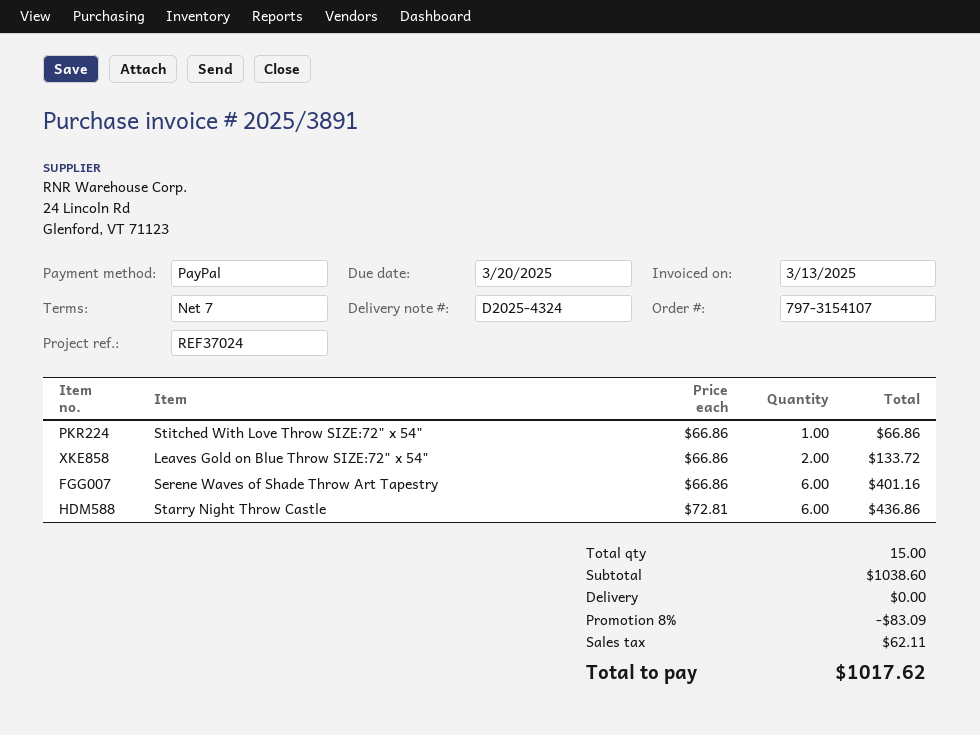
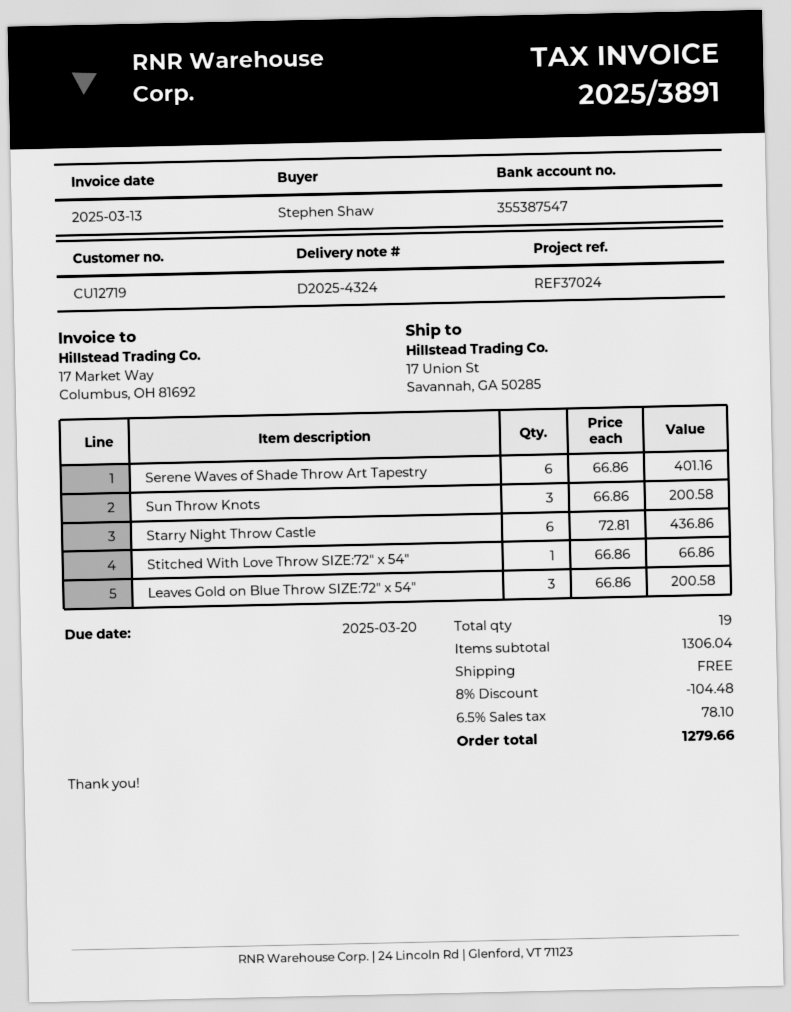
Leaves Gold on Blue Throw SIZE:72" x 54": 2 x 66.86 = 133.72 -> 3 x 66.86 = 200.58
Sun Throw Knots: none -> 3 x 66.86 = 200.58
total quantity: 15 -> 19
subtotal: 1038.60 -> 1306.04
discount: 8% = 83.09 -> 8% = 104.48
tax: 62.11 -> 78.10
total: 1017.62 -> 1279.66

